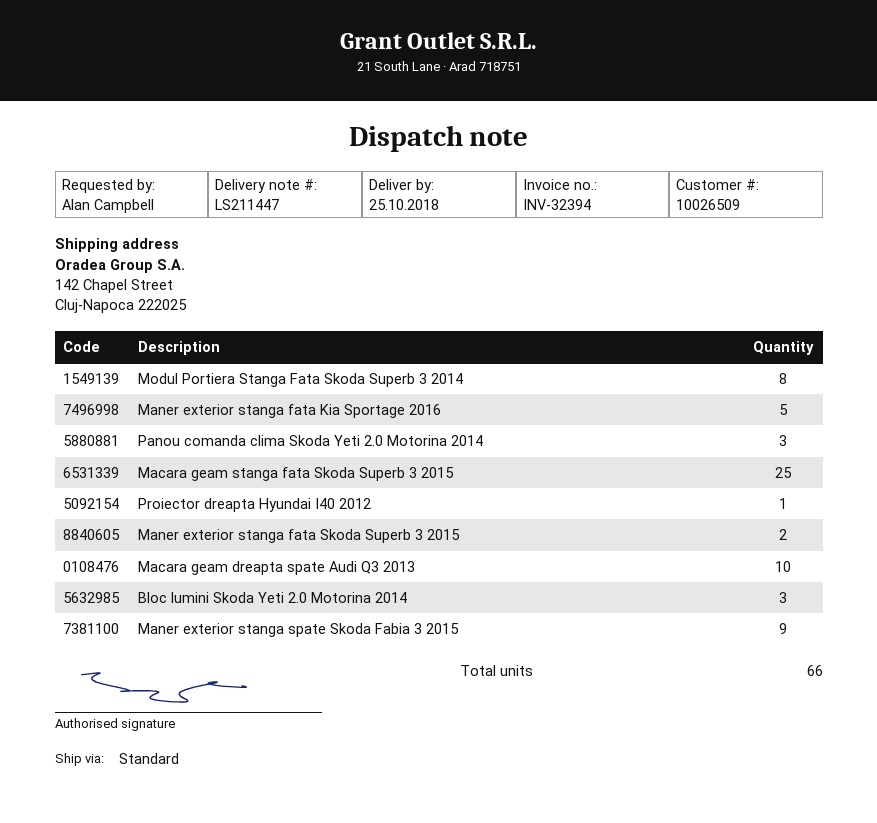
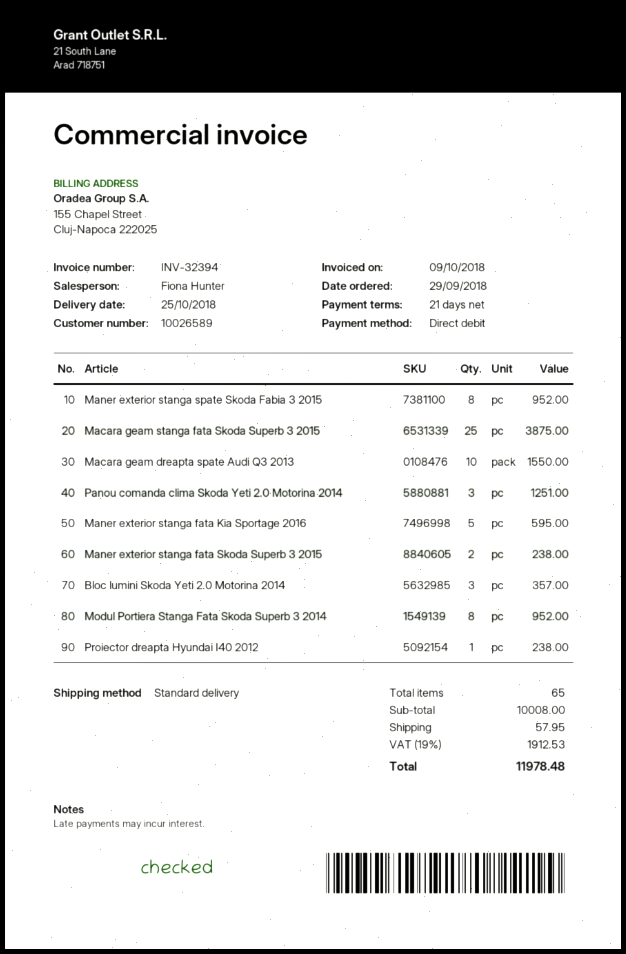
customer number: 10026509 -> 10026589
Maner exterior stanga spate Skoda Fabia 3 2015: 9 -> 8
total quantity: 66 -> 65

